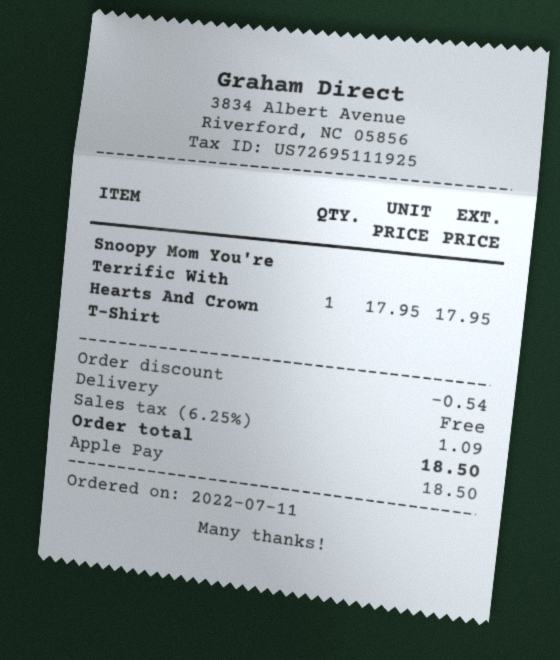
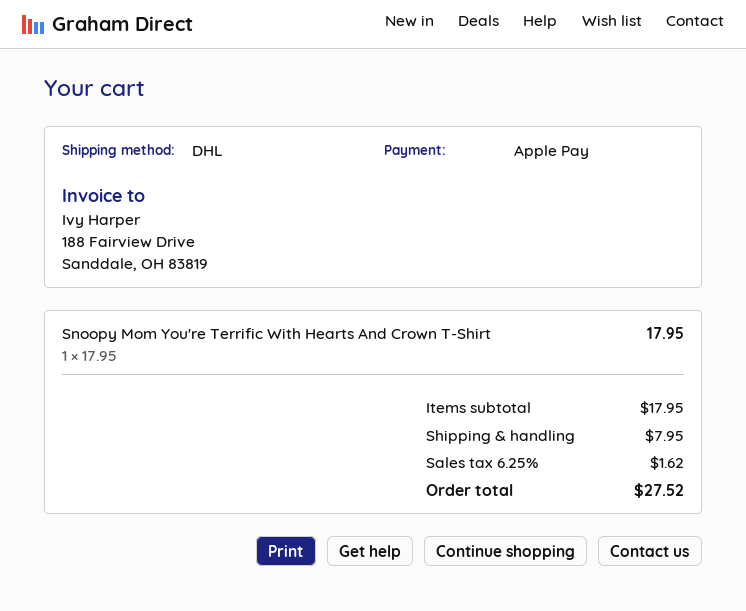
discount: 0.54 -> none
shipping: 0.00 -> 7.95
tax: 6.25% = 1.09 -> 6.25% = 1.62
total: 18.50 -> 27.52

